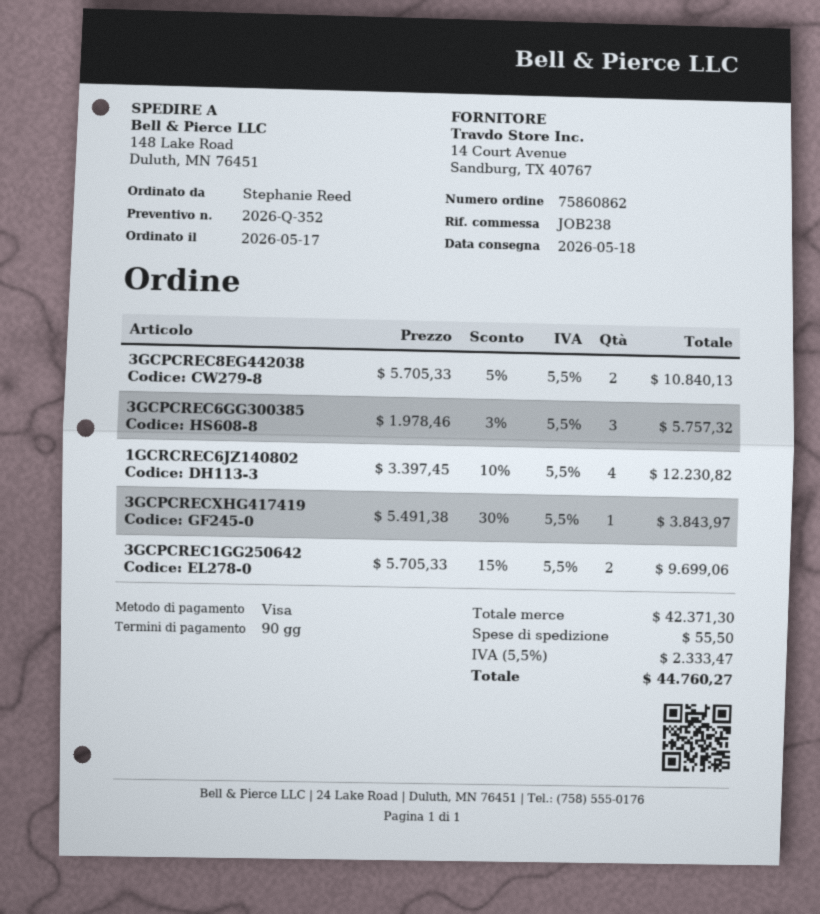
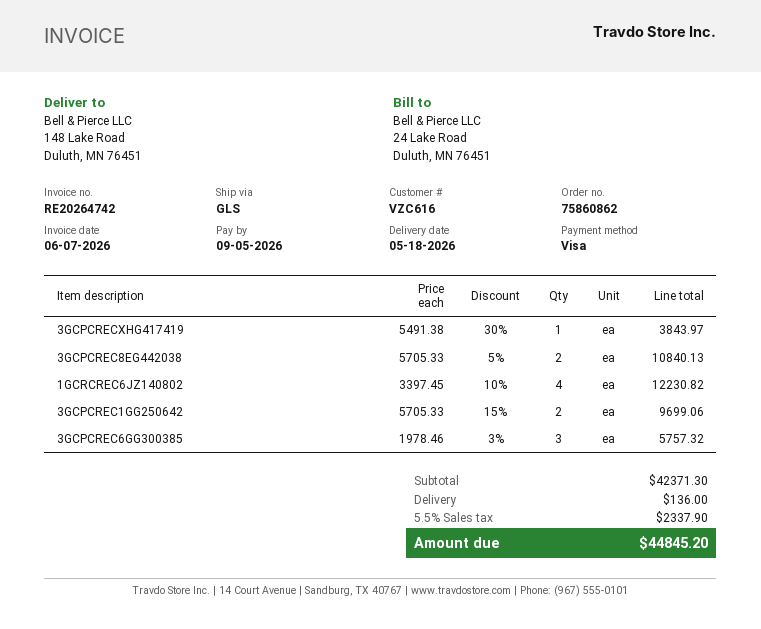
shipping: 55.50 -> 136.00
tax: 5.5% = 2333.47 -> 5.5% = 2337.90
total: 44760.27 -> 44845.20

